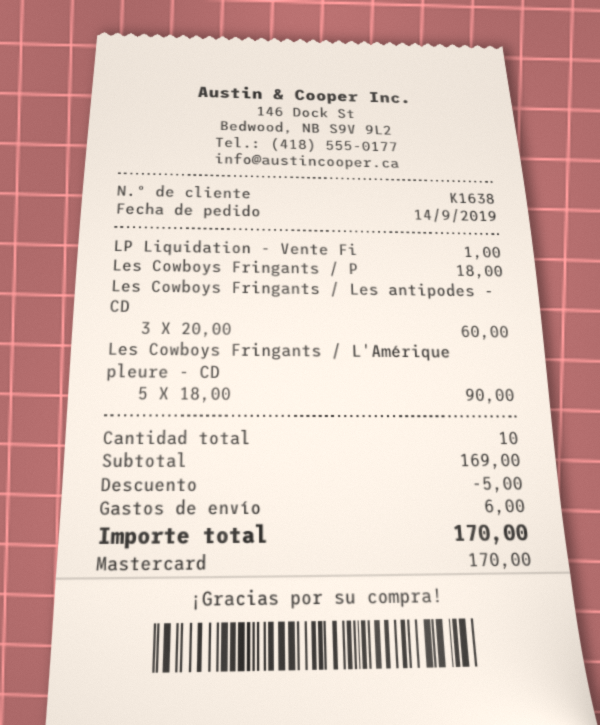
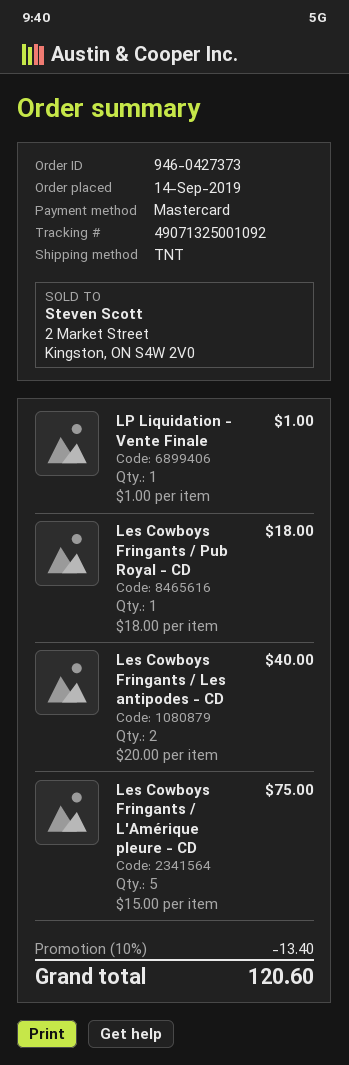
Les Cowboys Fringants / Les antipodes - CD: 3 x 20.00 = 60.00 -> 2 x 20.00 = 40.00
Les Cowboys Fringants / L'Amérique pleure - CD: 5 x 18.00 = 90.00 -> 5 x 15.00 = 75.00
discount: 5.00 -> 13.40
shipping: 6.00 -> none
total: 170.00 -> 120.60

